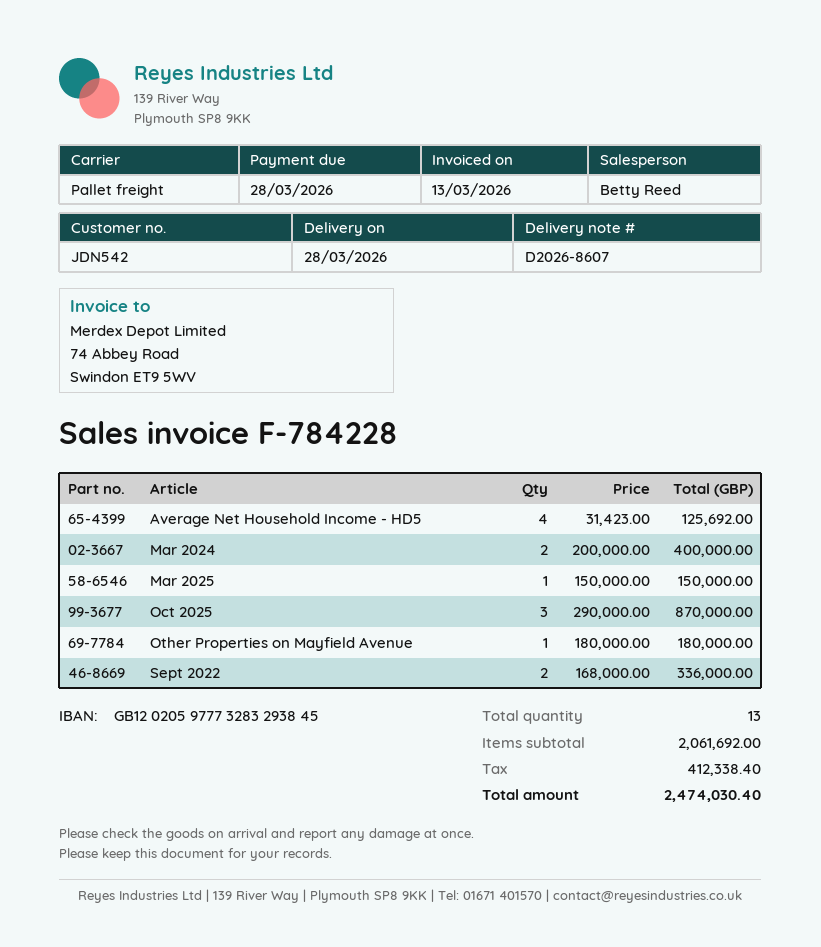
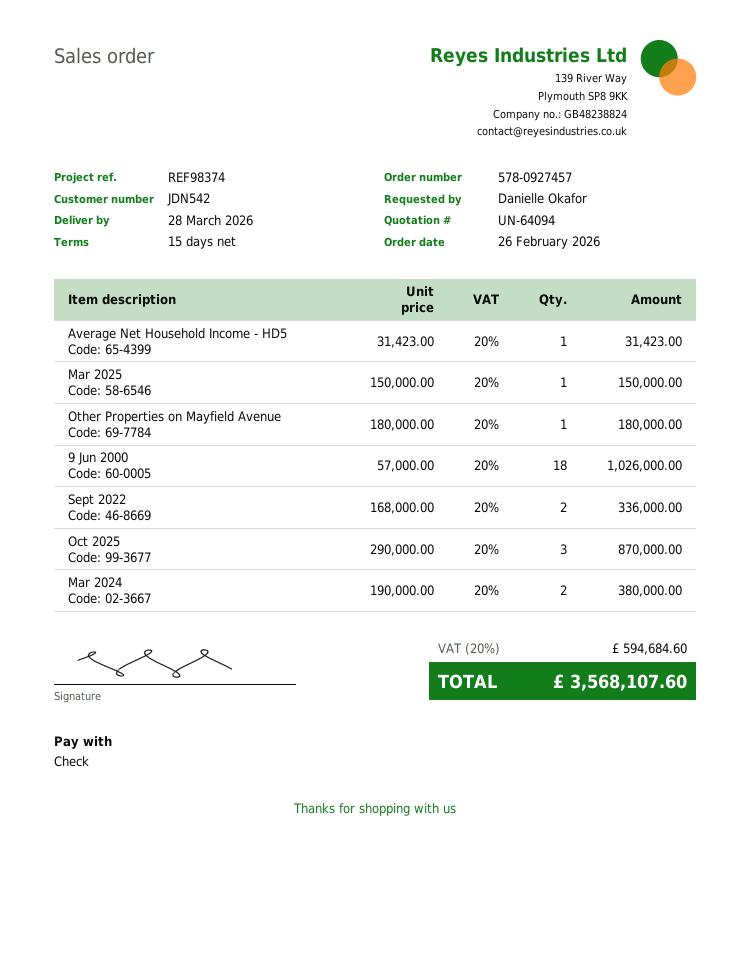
Average Net Household Income - HD5: 4 x 31423.00 = 125692.00 -> 1 x 31423.00 = 31423.00
Mar 2024: 2 x 200000.00 = 400000.00 -> 2 x 190000.00 = 380000.00
9 Jun 2000: none -> 18 x 57000.00 = 1026000.00
tax: 412338.40 -> 594684.60
total: 2474030.40 -> 3568107.60

